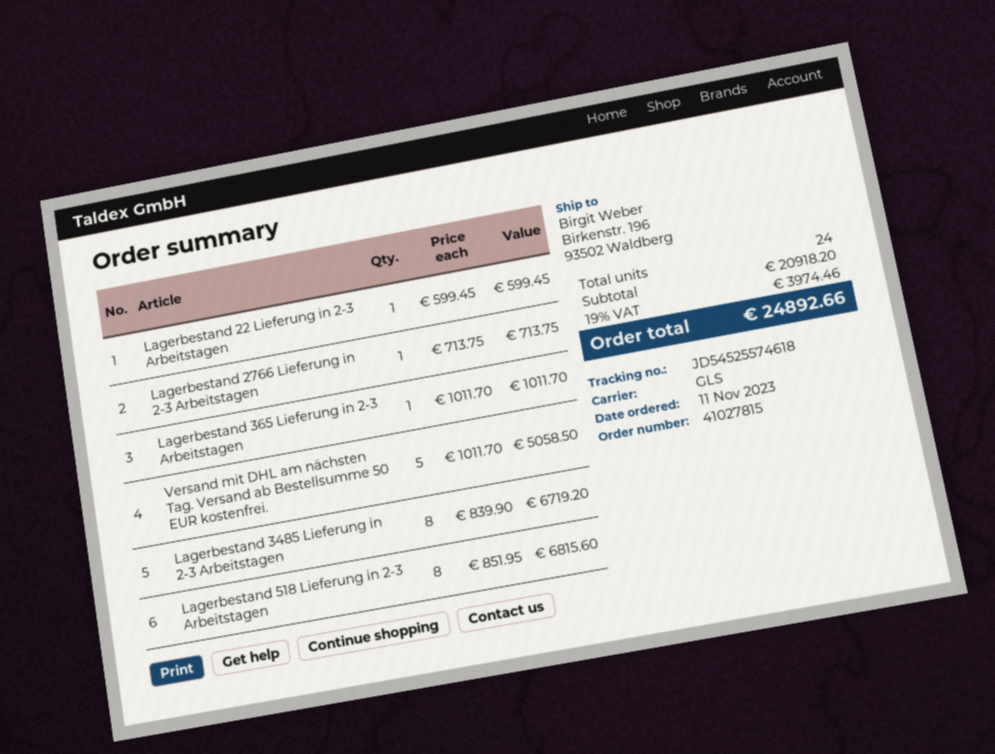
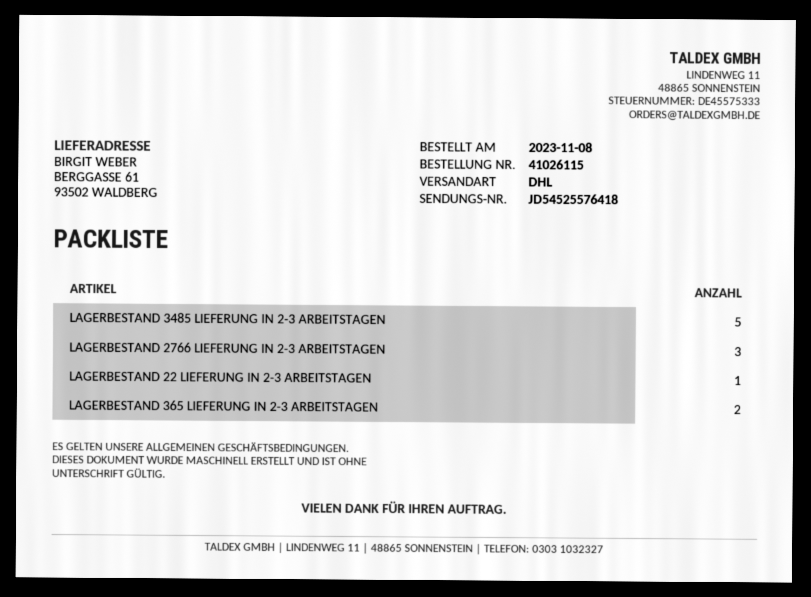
order number: 41027815 -> 41026115
order date: 2023-11-11 -> 2023-11-08
shipping method: GLS -> DHL
tracking number: JD54525574618 -> JD54525576418
ship to: Birkenstr. 196, 93502 Waldberg -> BERGGASSE 61, 93502 WALDBERG
Lagerbestand 2766 Lieferung in 2-3 Arbeitstagen: 1 -> 3
Lagerbestand 365 Lieferung in 2-3 Arbeitstagen: 1 -> 2
Versand mit DHL am nächsten Tag. Versand ab Bestellsumme 50 EUR kostenfrei.: 5 -> none
Lagerbestand 3485 Lieferung in 2-3 Arbeitstagen: 8 -> 5
Lagerbestand 518 Lieferung in 2-3 Arbeitstagen: 8 -> none

